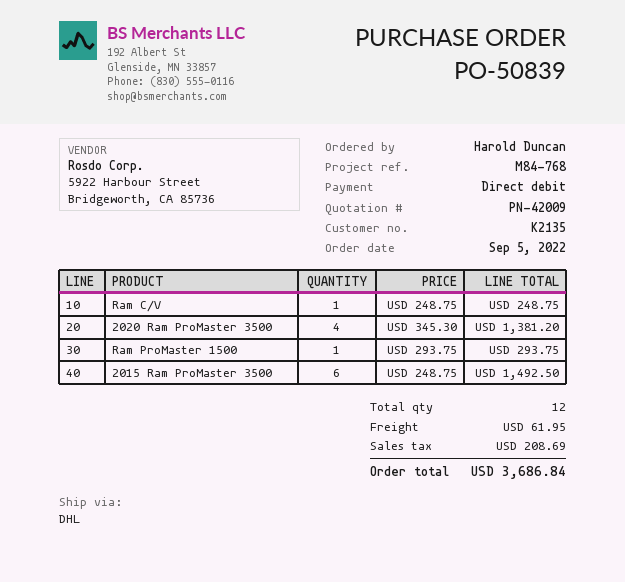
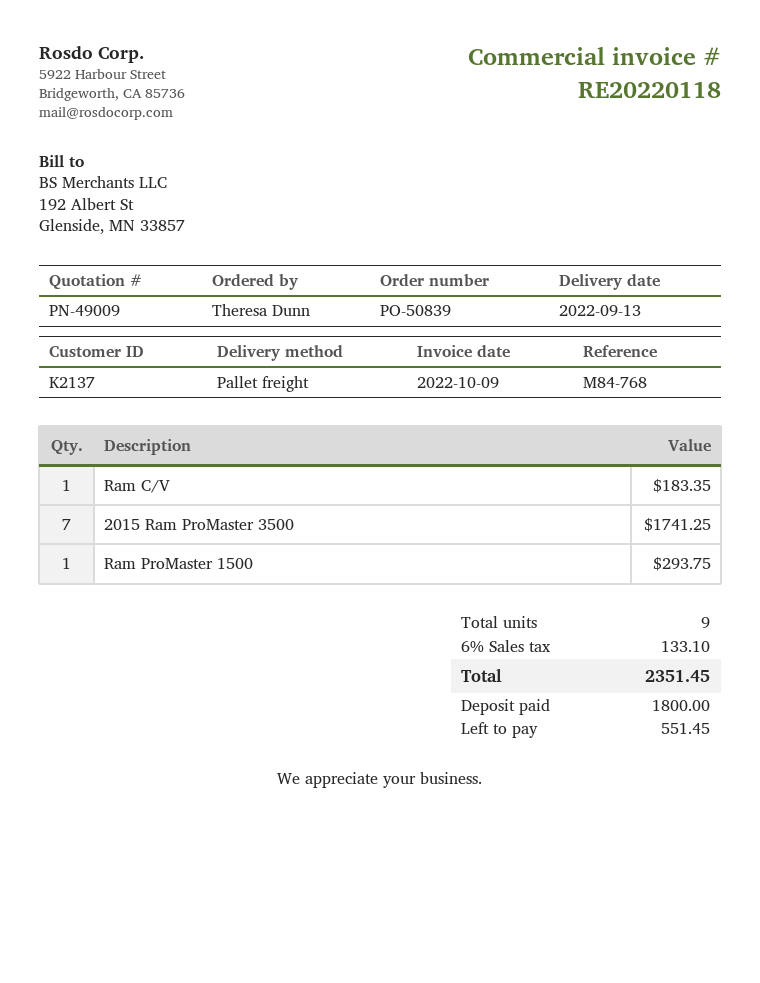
quote number: PN-42009 -> PN-49009
customer number: K2135 -> K2137
ordered by: Harold Duncan -> Theresa Dunn
shipping method: DHL -> pallet freight
Ram C/V: 1 for 248.75 -> 1 for 183.35
2020 Ram ProMaster 3500: 4 for 1381.20 -> none
2015 Ram ProMaster 3500: 6 for 1492.50 -> 7 for 1741.25
total quantity: 12 -> 9
shipping: 61.95 -> none
tax: 208.69 -> 133.10
total: 3686.84 -> 2351.45

